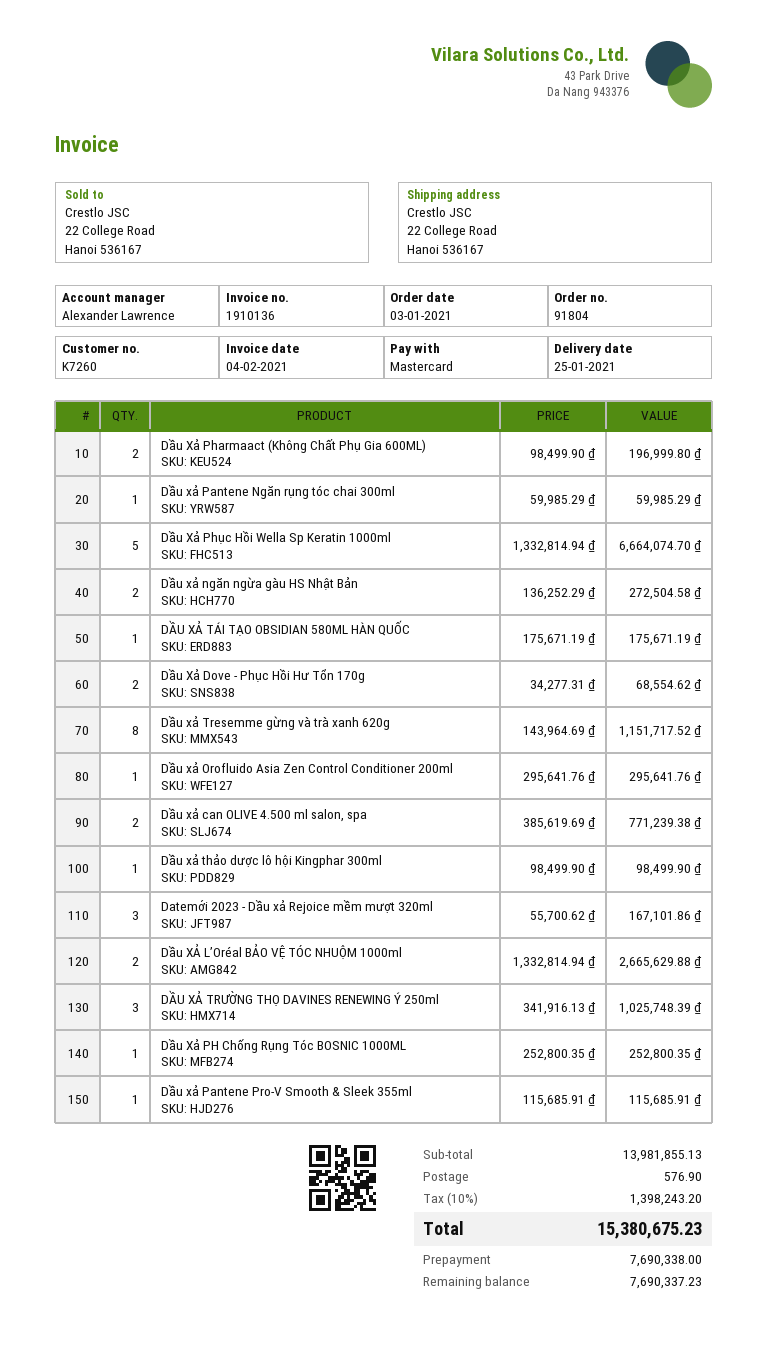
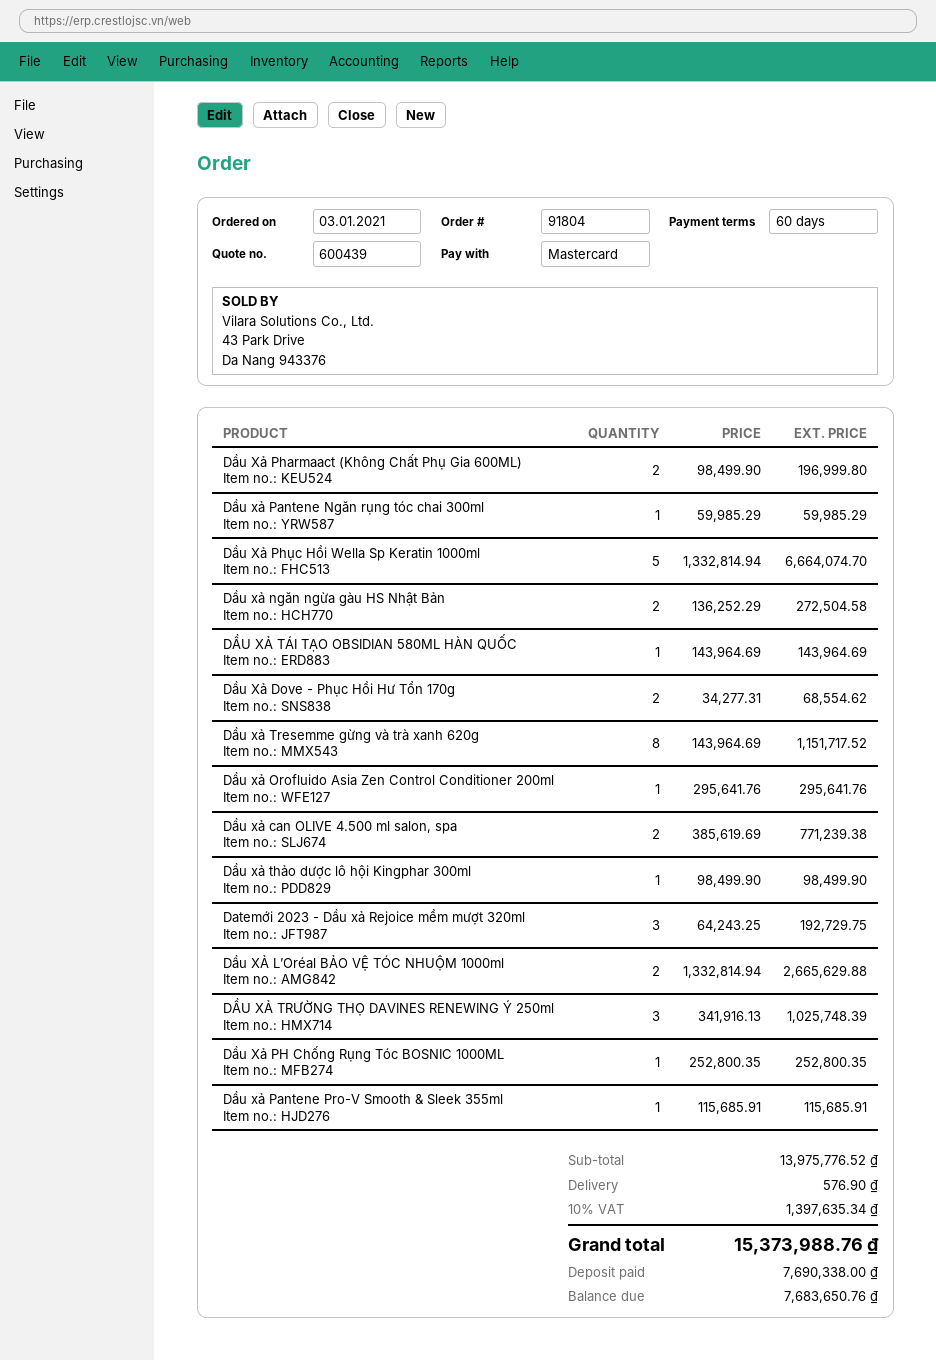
DẦU XẢ TÁI TẠO OBSIDIAN 580ML HÀN QUỐC: 1 x 175671.19 = 175671.19 -> 1 x 143964.69 = 143964.69
Datemới 2023 - Dầu xả Rejoice mềm mượt 320ml: 3 x 55700.62 = 167101.86 -> 3 x 64243.25 = 192729.75
subtotal: 13981855.13 -> 13975776.52
tax: 10% = 1398243.20 -> 10% = 1397635.34
total: 15380675.23 -> 15373988.76
balance: 7690337.23 -> 7683650.76

